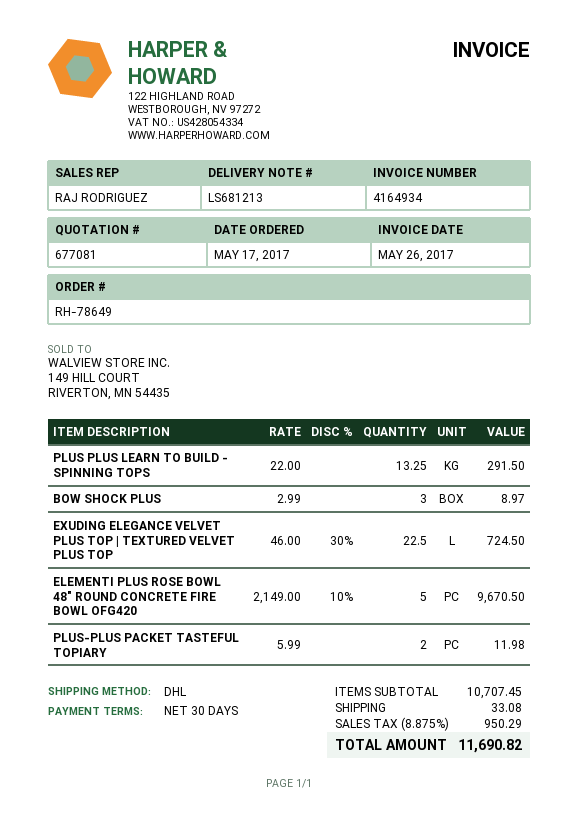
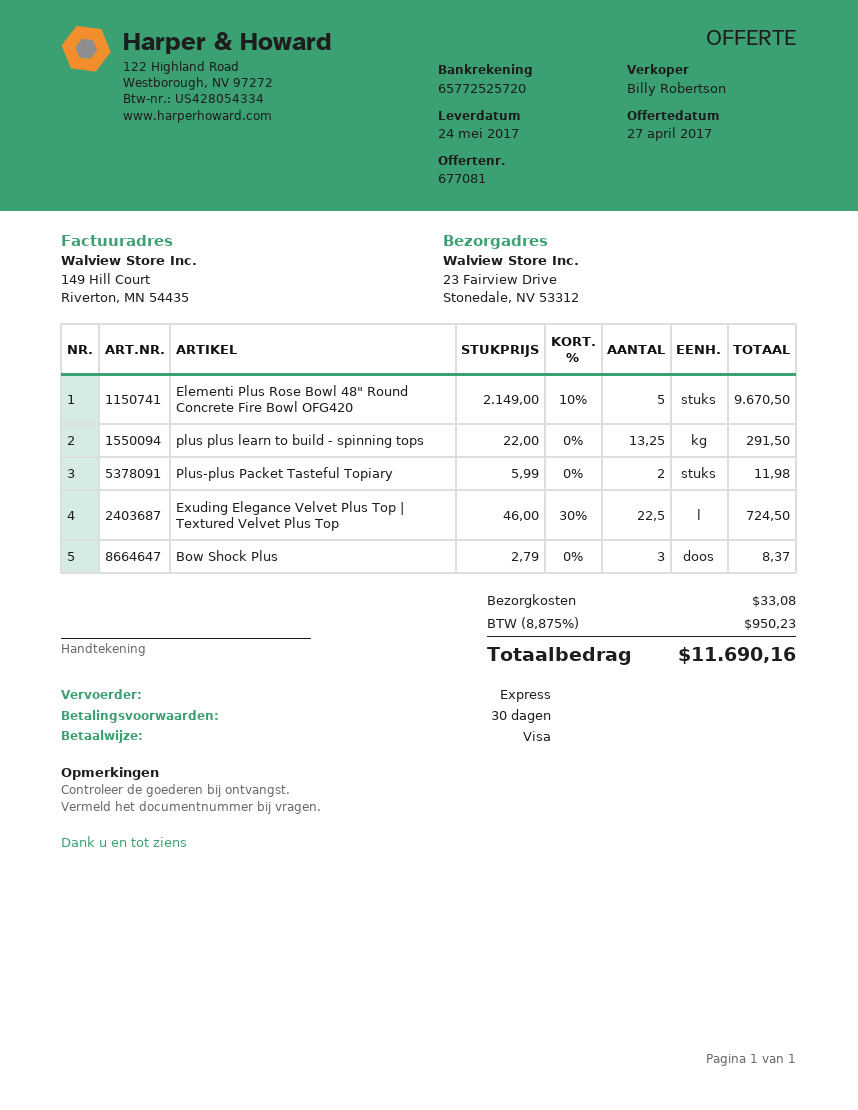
sales rep: RAJ RODRIGUEZ -> Billy Robertson
shipping method: DHL -> express
BOW SHOCK PLUS: 3 x 2.99 = 8.97 -> 3 x 2.79 = 8.37
tax: 8.875% = 950.29 -> 8.875% = 950.23
total: 11690.82 -> 11690.16

